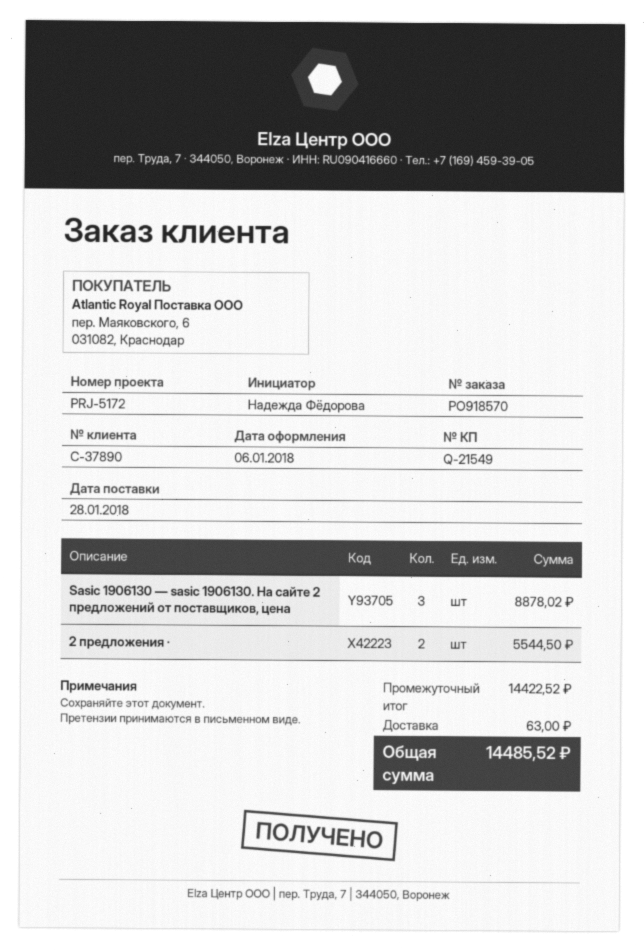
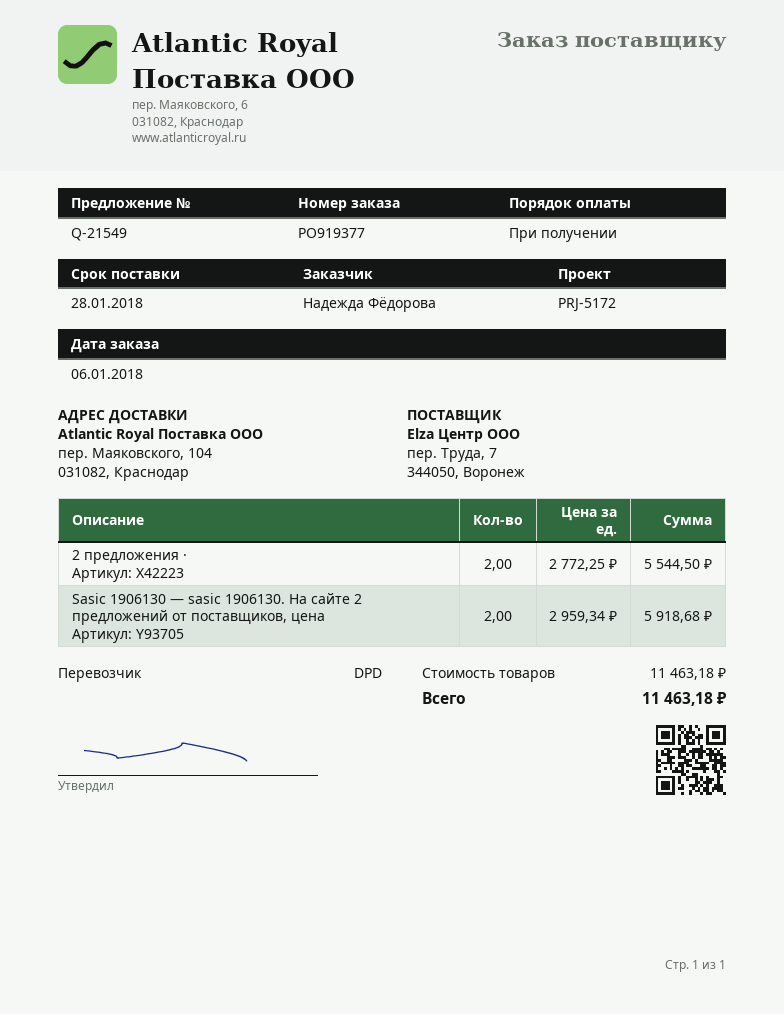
order number: PO918570 -> PO919377
Sasic 1906130 — sasic 1906130. На сайте 2 предложений от поставщиков, цена: 3 for 8878.02 -> 2 for 5918.68
subtotal: 14422.52 -> 11463.18
shipping: 63.00 -> none
total: 14485.52 -> 11463.18

